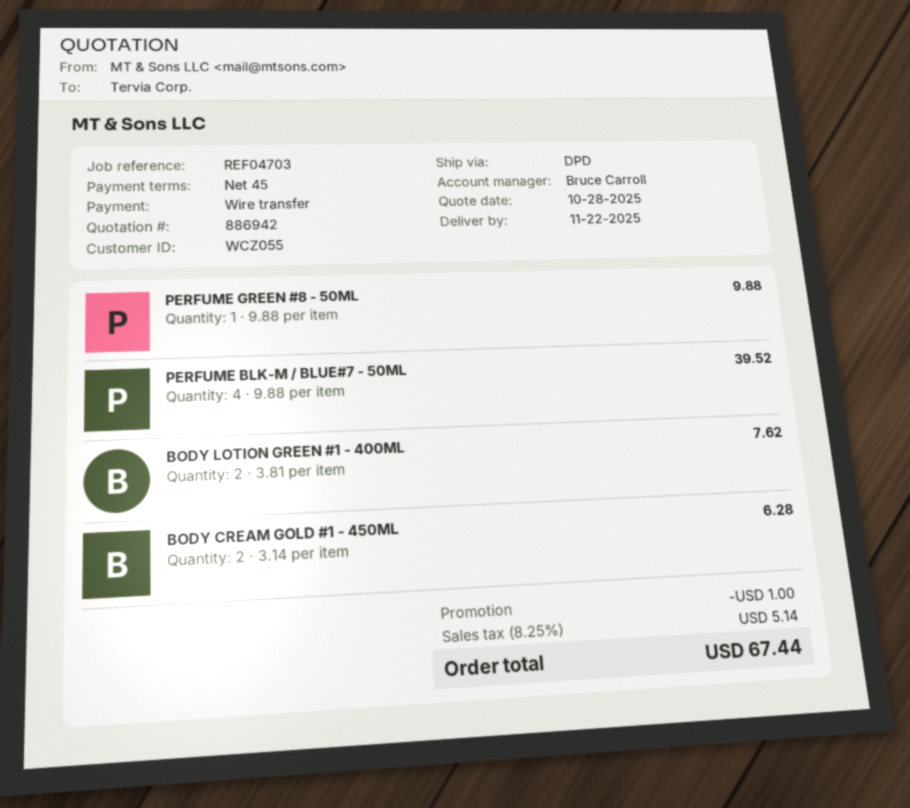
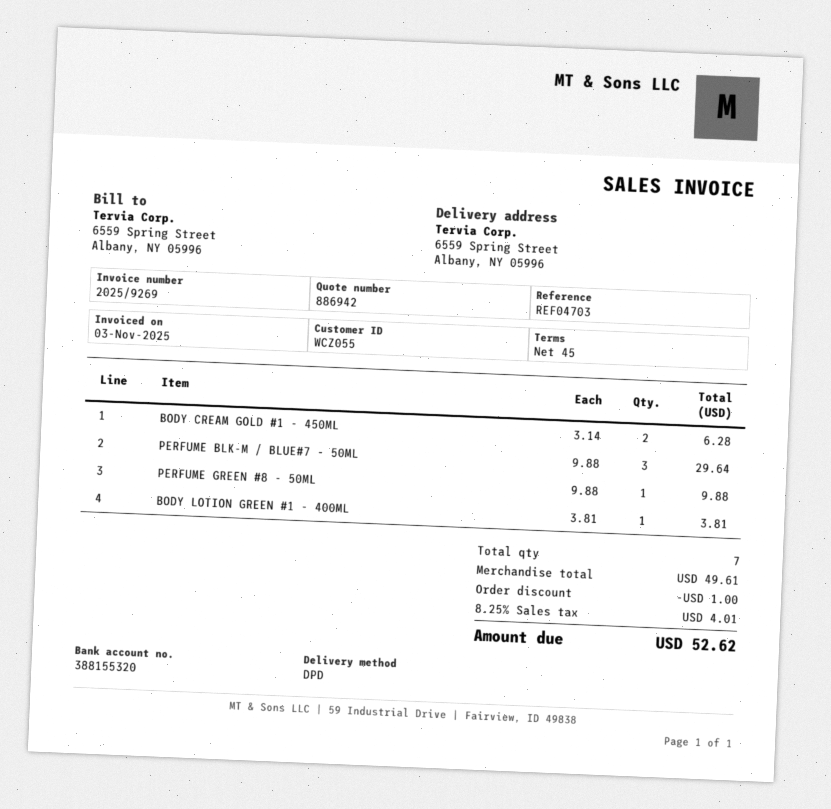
PERFUME BLK-M / BLUE#7 - 50ML: 4 x 9.88 = 39.52 -> 3 x 9.88 = 29.64
BODY LOTION GREEN #1 - 400ML: 2 x 3.81 = 7.62 -> 1 x 3.81 = 3.81
tax: 8.25% = 5.14 -> 8.25% = 4.01
total: 67.44 -> 52.62

